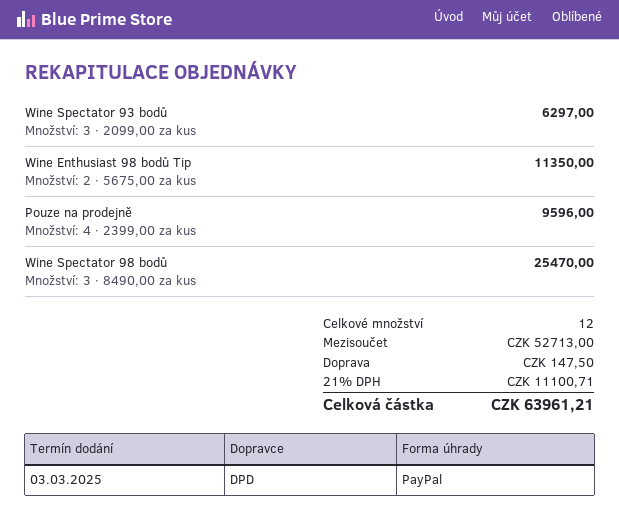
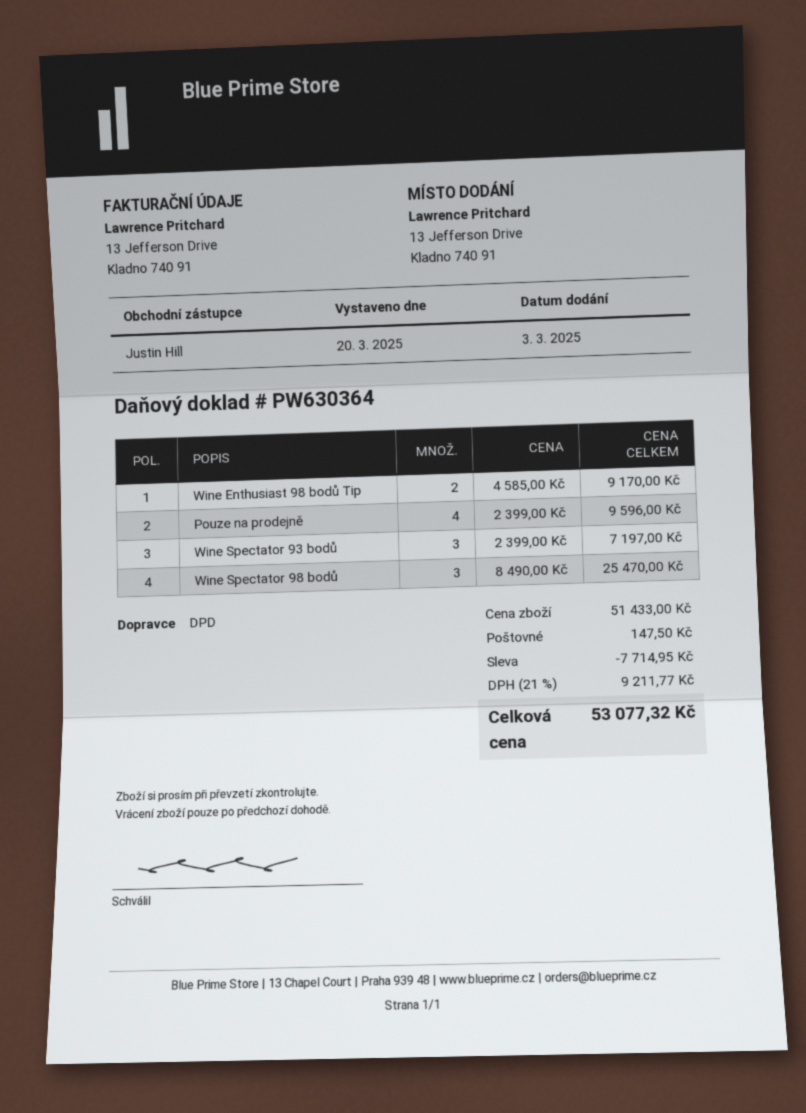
Wine Spectator 93 bodů: 3 x 2099.00 = 6297.00 -> 3 x 2399.00 = 7197.00
Wine Enthusiast 98 bodů Tip: 2 x 5675.00 = 11350.00 -> 2 x 4585.00 = 9170.00
subtotal: 52713.00 -> 51433.00
discount: none -> 7714.95
tax: 21% = 11100.71 -> 21% = 9211.77
total: 63961.21 -> 53077.32

